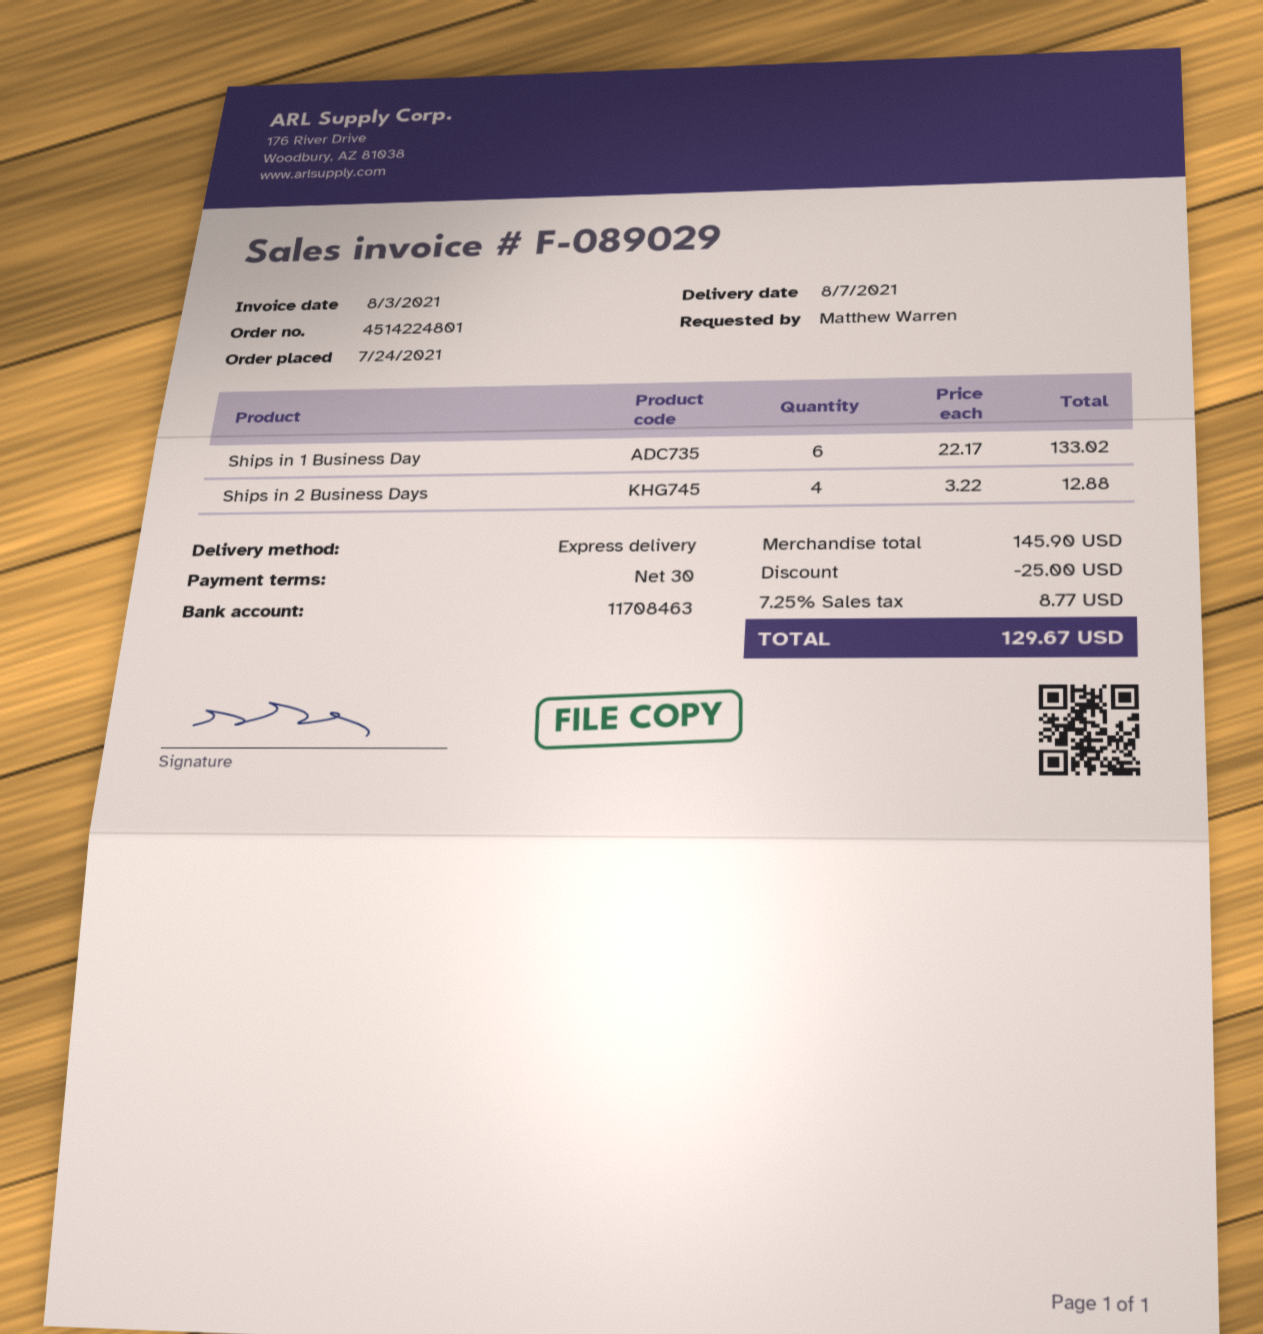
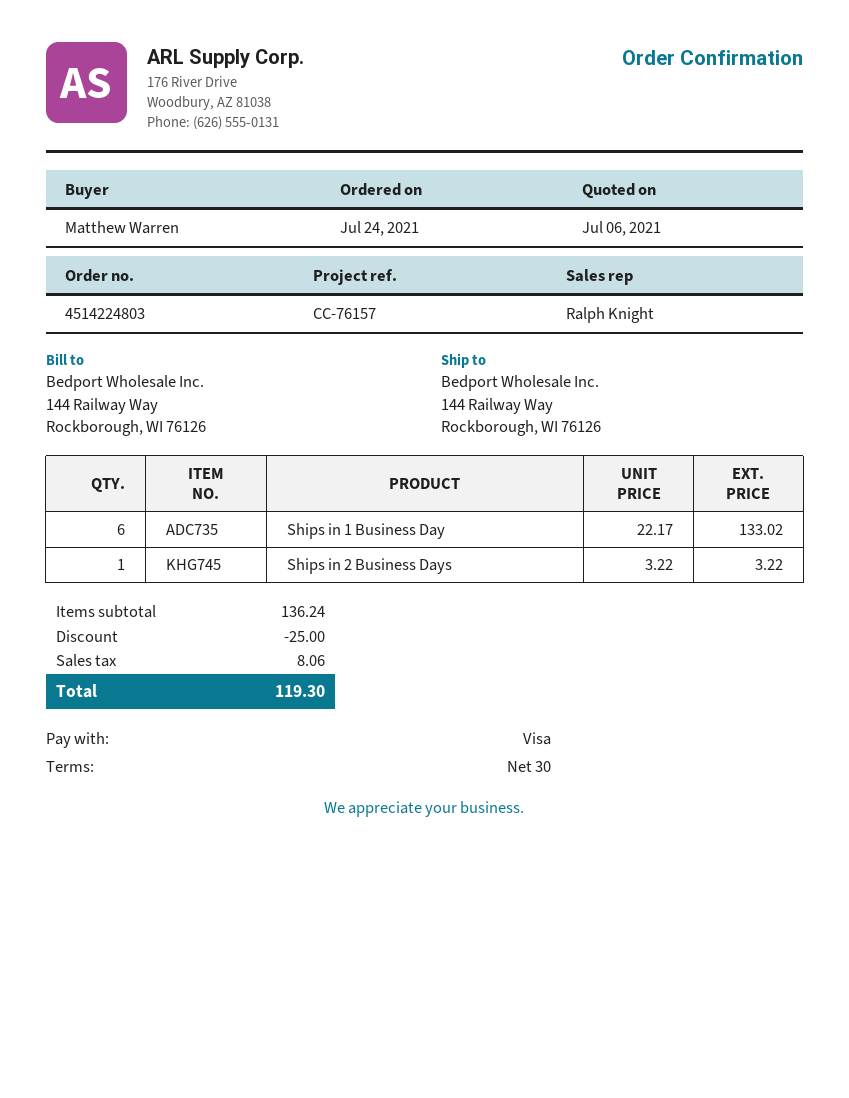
order number: 4514224801 -> 4514224803
Ships in 2 Business Days: 4 x 3.22 = 12.88 -> 1 x 3.22 = 3.22
subtotal: 145.90 -> 136.24
tax: 8.77 -> 8.06
total: 129.67 -> 119.30

